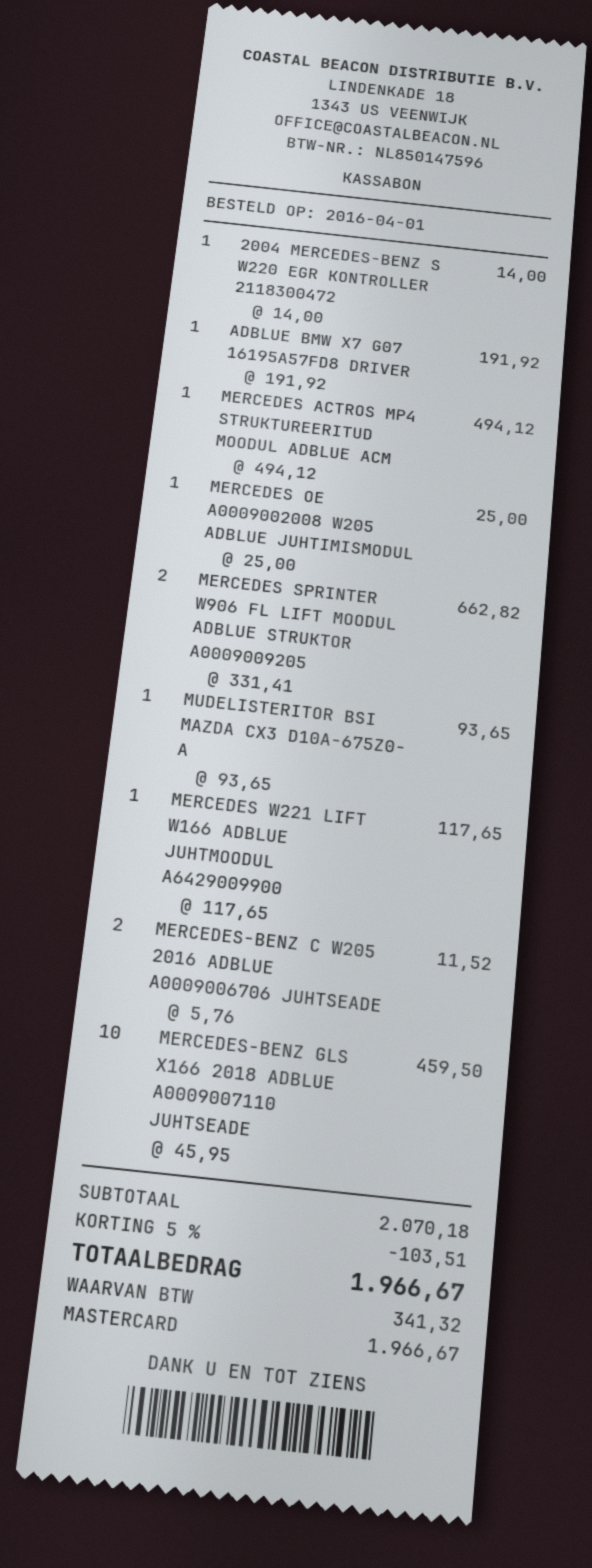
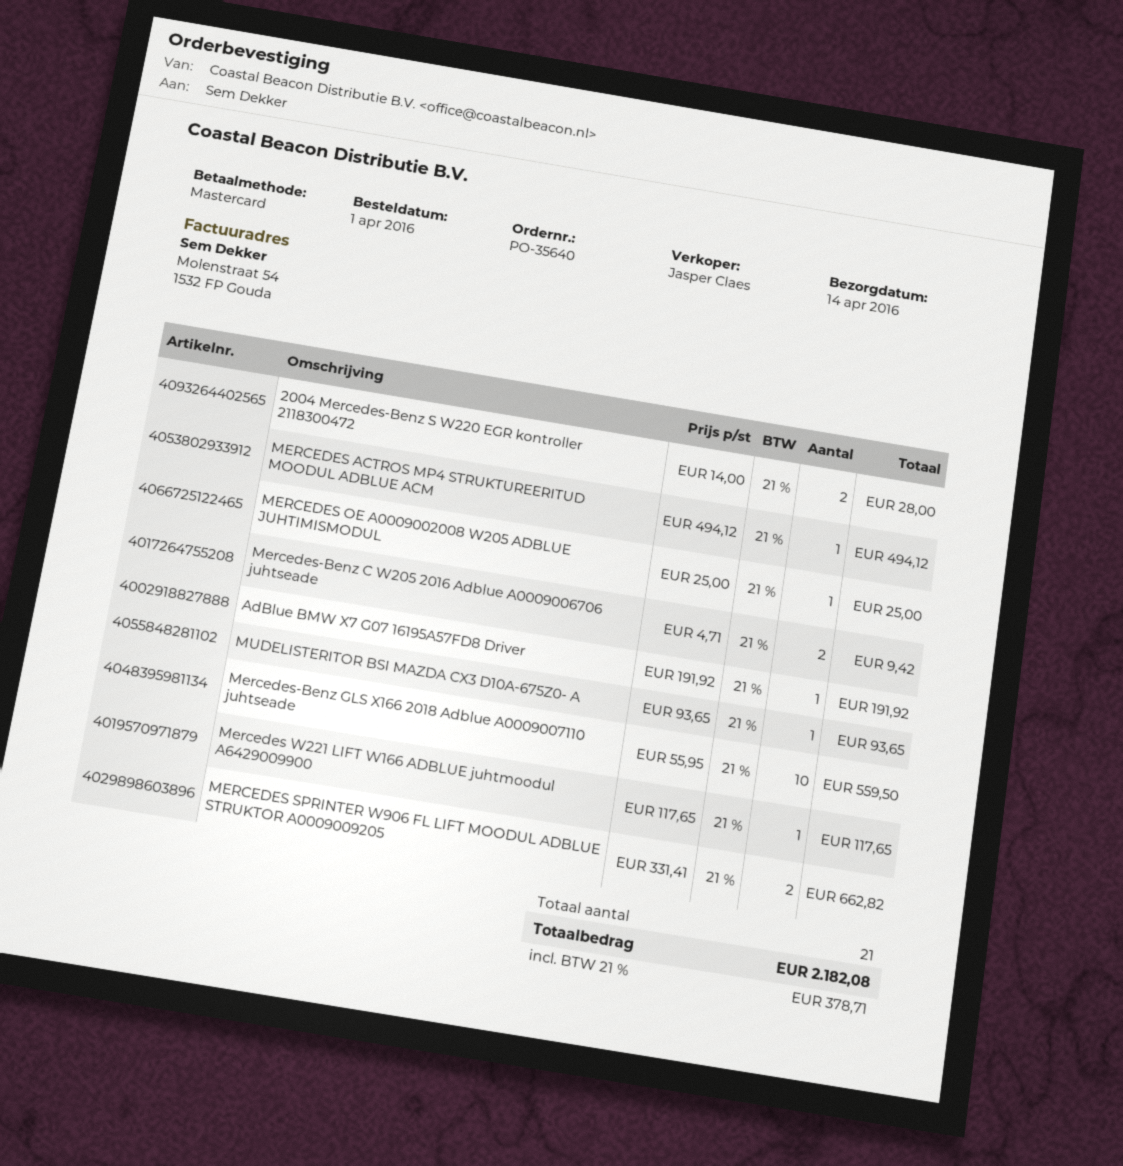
2004 MERCEDES-BENZ S W220 EGR KONTROLLER 2118300472: 1 x 14.00 = 14.00 -> 2 x 14.00 = 28.00
MERCEDES-BENZ C W205 2016 ADBLUE A0009006706 JUHTSEADE: 2 x 5.76 = 11.52 -> 2 x 4.71 = 9.42
MERCEDES-BENZ GLS X166 2018 ADBLUE A0009007110 JUHTSEADE: 10 x 45.95 = 459.50 -> 10 x 55.95 = 559.50
discount: 5% = 103.51 -> none
tax: 341.32 -> 378.71
total: 1966.67 -> 2182.08

